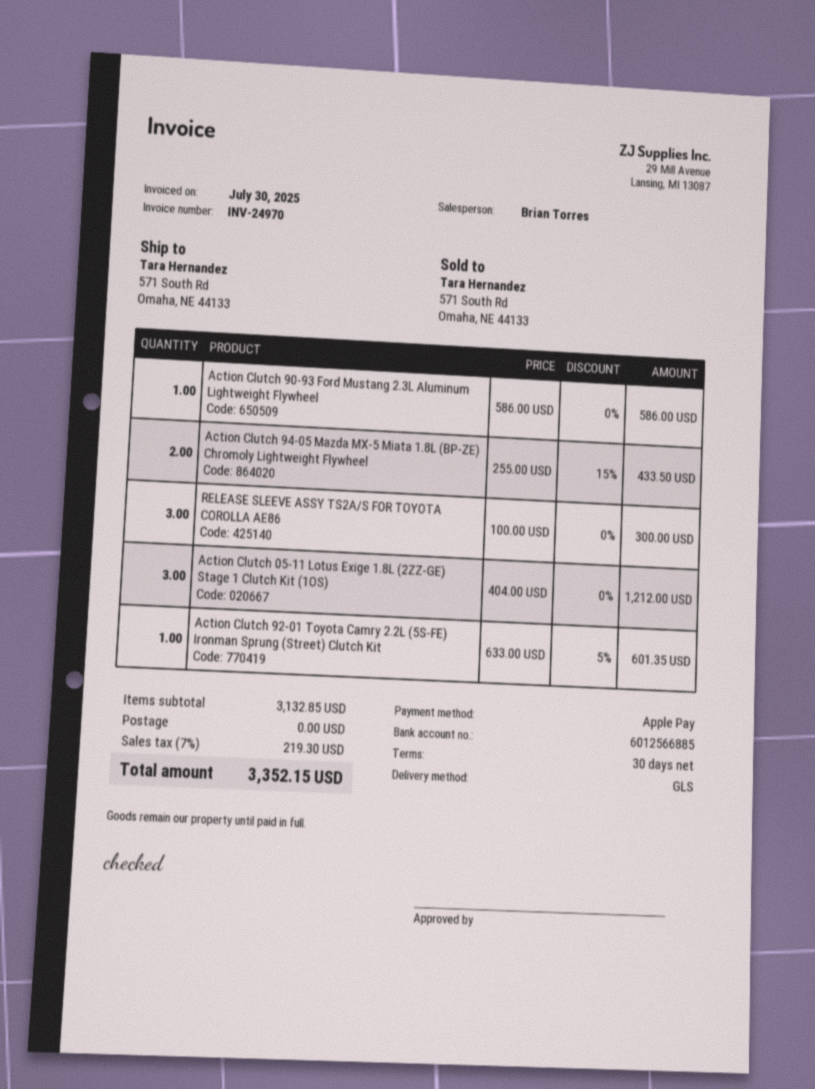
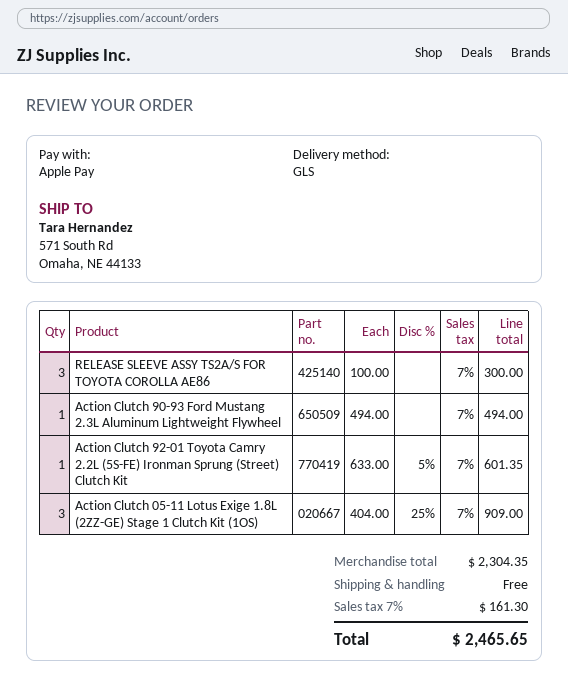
Action Clutch 90-93 Ford Mustang 2.3L Aluminum Lightweight Flywheel: 1 x 586.00 = 586.00 -> 1 x 494.00 = 494.00
Action Clutch 94-05 Mazda MX-5 Miata 1.8L (BP-ZE) Chromoly Lightweight Flywheel: 2 x 255.00 - 15% = 433.50 -> none
Action Clutch 05-11 Lotus Exige 1.8L (2ZZ-GE) Stage 1 Clutch Kit (1OS): 3 x 404.00 = 1212.00 -> 3 x 404.00 - 25% = 909.00
subtotal: 3132.85 -> 2304.35
tax: 7% = 219.30 -> 7% = 161.30
total: 3352.15 -> 2465.65

